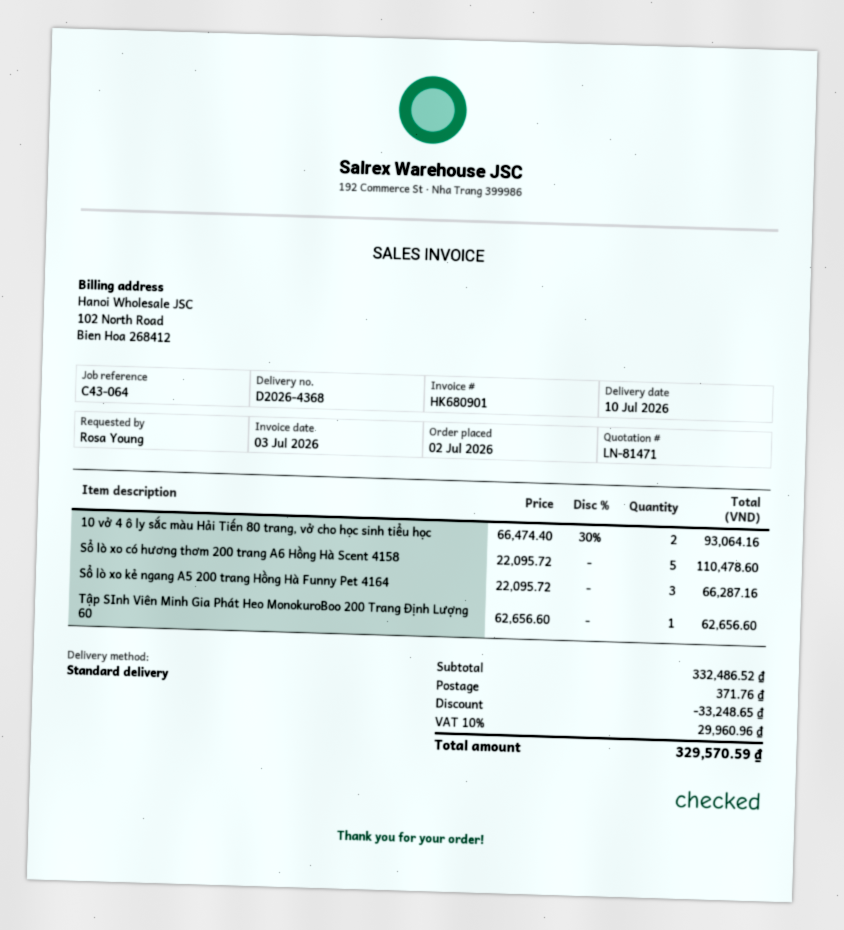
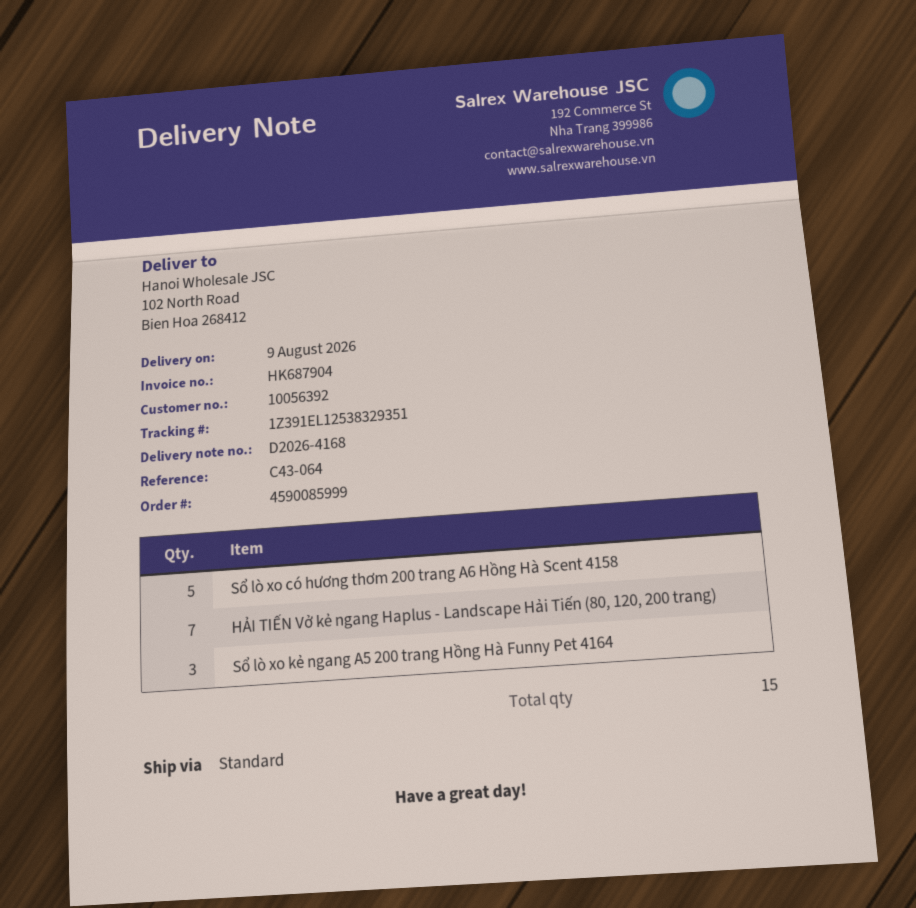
delivery note number: D2026-4368 -> D2026-4168
delivery date: 2026-07-10 -> 2026-08-09
invoice number: HK680901 -> HK687904
10 vở 4 ô ly sắc màu Hải Tiến 80 trang, vở cho học sinh tiểu học: 2 -> none
Tập SInh Viên Minh Gia Phát Heo MonokuroBoo 200 Trang Định Lượng 60: 1 -> none
HẢI TIẾN Vở kẻ ngang Haplus - Landscape Hải Tiến (80, 120, 200 trang): none -> 7

